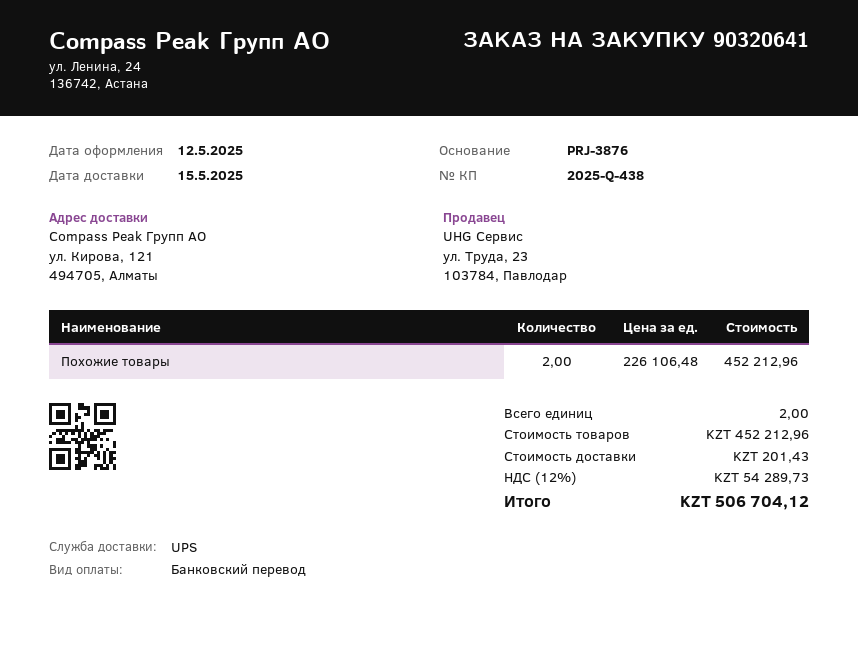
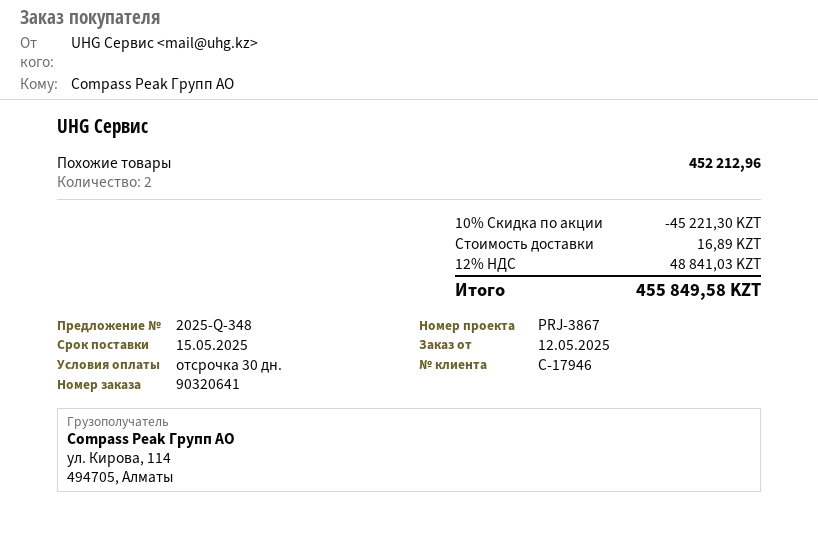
quote number: 2025-Q-438 -> 2025-Q-348
reference: PRJ-3876 -> PRJ-3867
ship to: ул. Кирова, 121, 494705, Алматы -> ул. Кирова, 114, 494705, Алматы
discount: none -> 10% = 45221.30
shipping: 201.43 -> 16.89
tax: 12% = 54289.73 -> 12% = 48841.03
total: 506704.12 -> 455849.58

